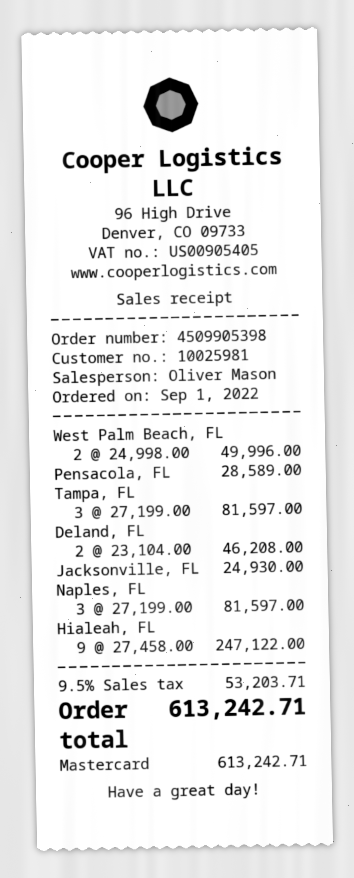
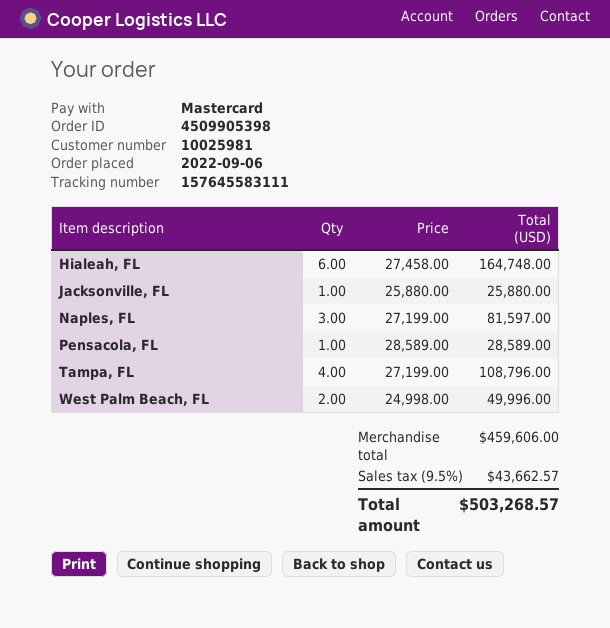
order date: 2022-09-01 -> 2022-09-06
Tampa, FL: 3 x 27199.00 = 81597.00 -> 4 x 27199.00 = 108796.00
Deland, FL: 2 x 23104.00 = 46208.00 -> none
Jacksonville, FL: 1 x 24930.00 = 24930.00 -> 1 x 25880.00 = 25880.00
Hialeah, FL: 9 x 27458.00 = 247122.00 -> 6 x 27458.00 = 164748.00
tax: 9.5% = 53203.71 -> 9.5% = 43662.57
total: 613242.71 -> 503268.57

